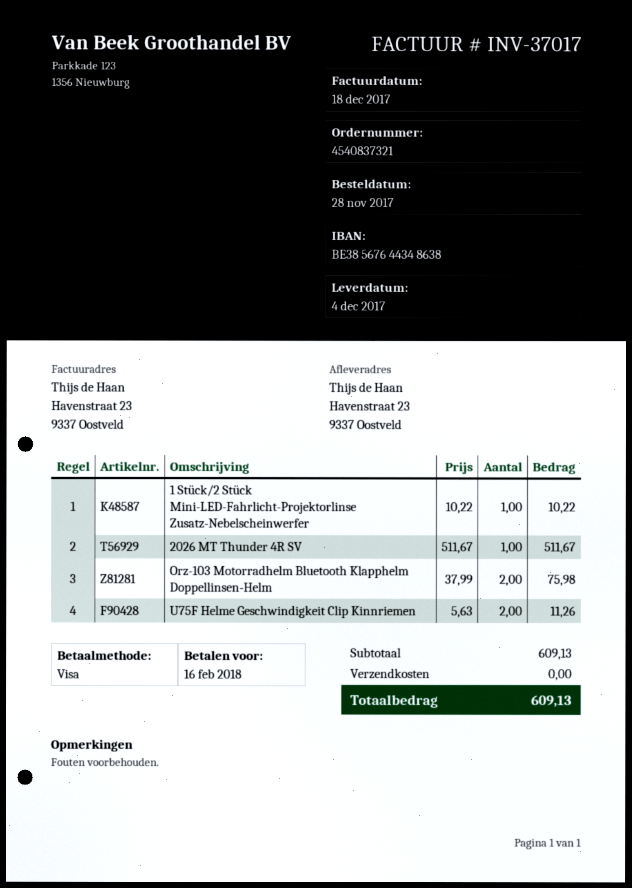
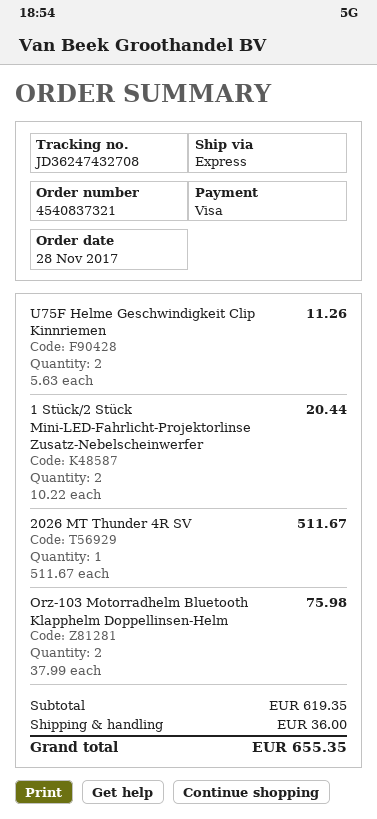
1 Stück/2 Stück Mini-LED-Fahrlicht-Projektorlinse Zusatz-Nebelscheinwerfer: 1 x 10.22 = 10.22 -> 2 x 10.22 = 20.44
subtotal: 609.13 -> 619.35
shipping: 0.00 -> 36.00
total: 609.13 -> 655.35

